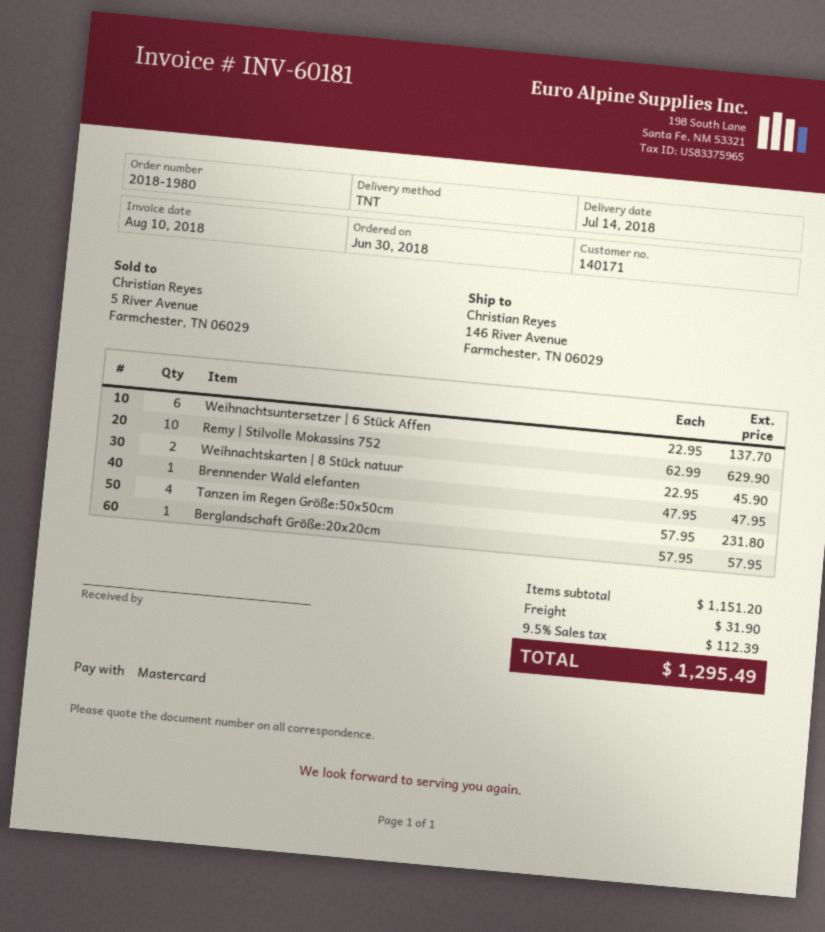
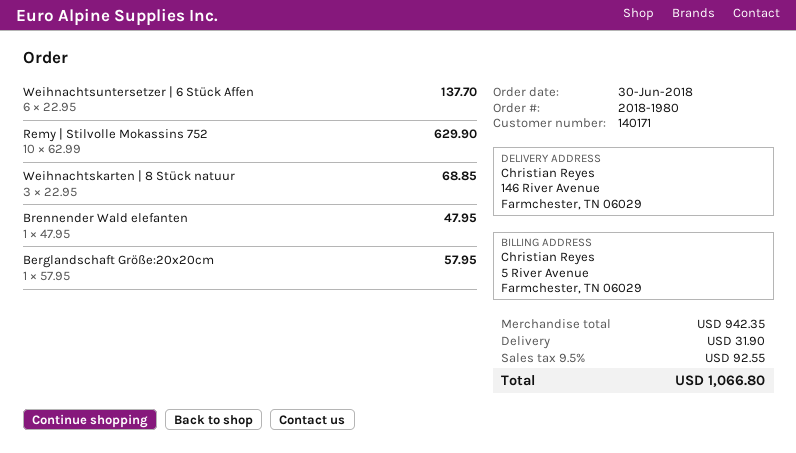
Weihnachtskarten | 8 Stück natuur: 2 x 22.95 = 45.90 -> 3 x 22.95 = 68.85
Tanzen im Regen Größe:50x50cm: 4 x 57.95 = 231.80 -> none
subtotal: 1151.20 -> 942.35
tax: 9.5% = 112.39 -> 9.5% = 92.55
total: 1295.49 -> 1066.80

